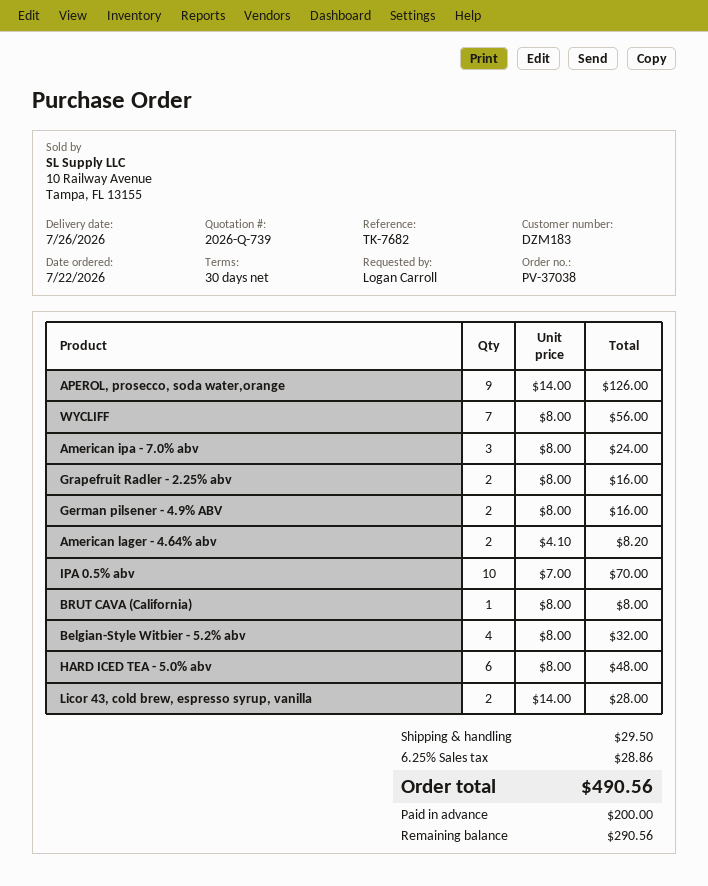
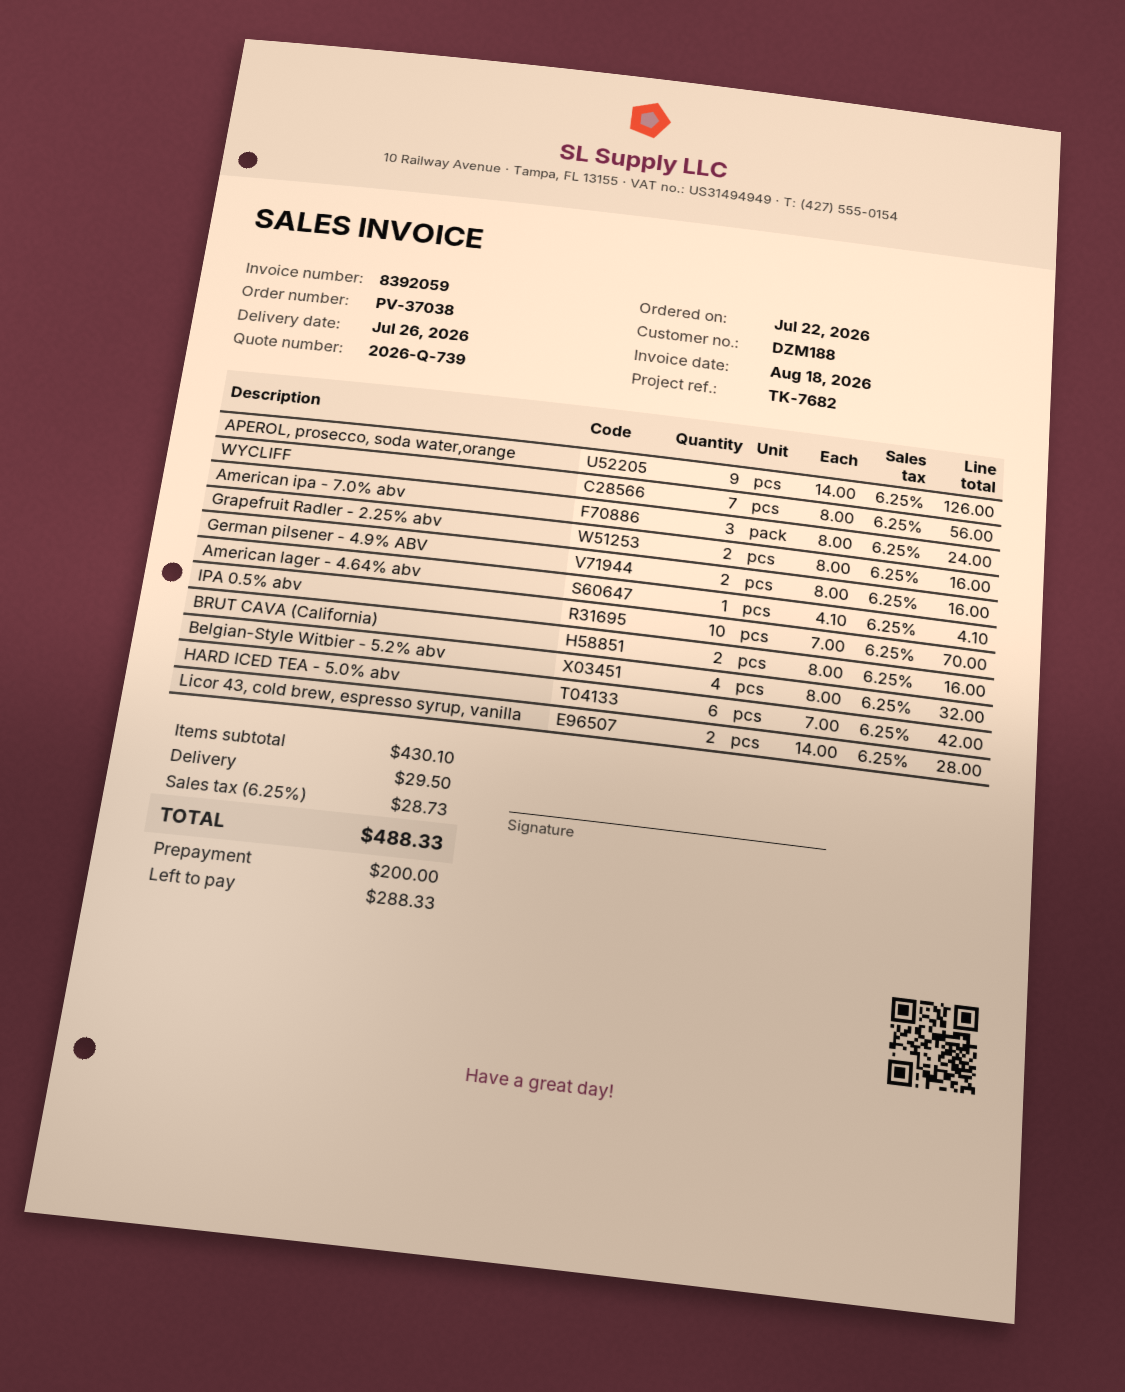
customer number: DZM183 -> DZM188
American lager - 4.64% abv: 2 x 4.10 = 8.20 -> 1 x 4.10 = 4.10
BRUT CAVA (California): 1 x 8.00 = 8.00 -> 2 x 8.00 = 16.00
HARD ICED TEA - 5.0% abv: 6 x 8.00 = 48.00 -> 6 x 7.00 = 42.00
tax: 6.25% = 28.86 -> 6.25% = 28.73
total: 490.56 -> 488.33
balance: 290.56 -> 288.33

